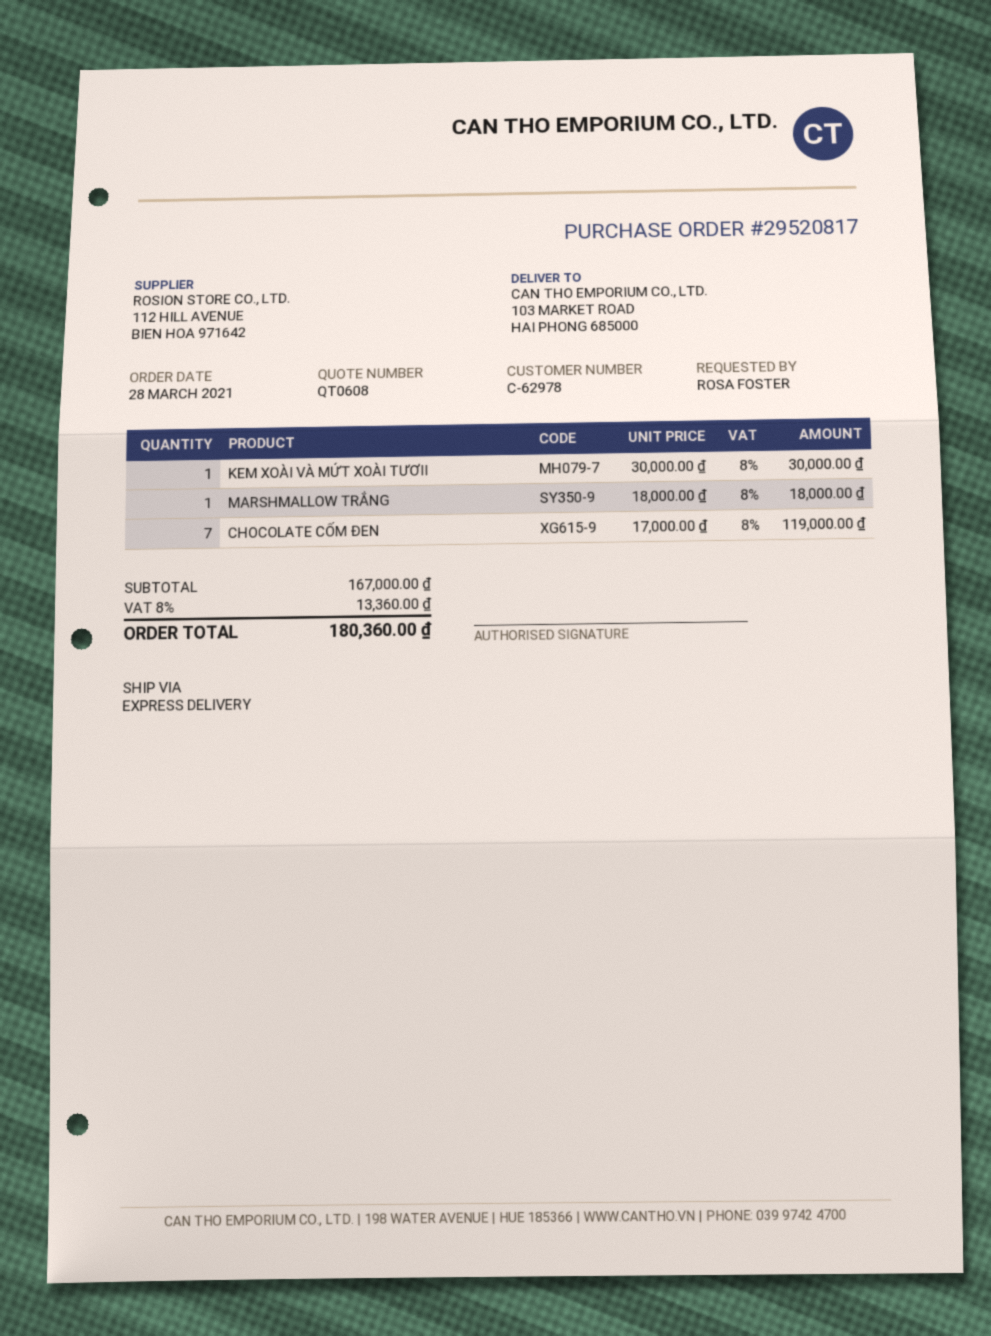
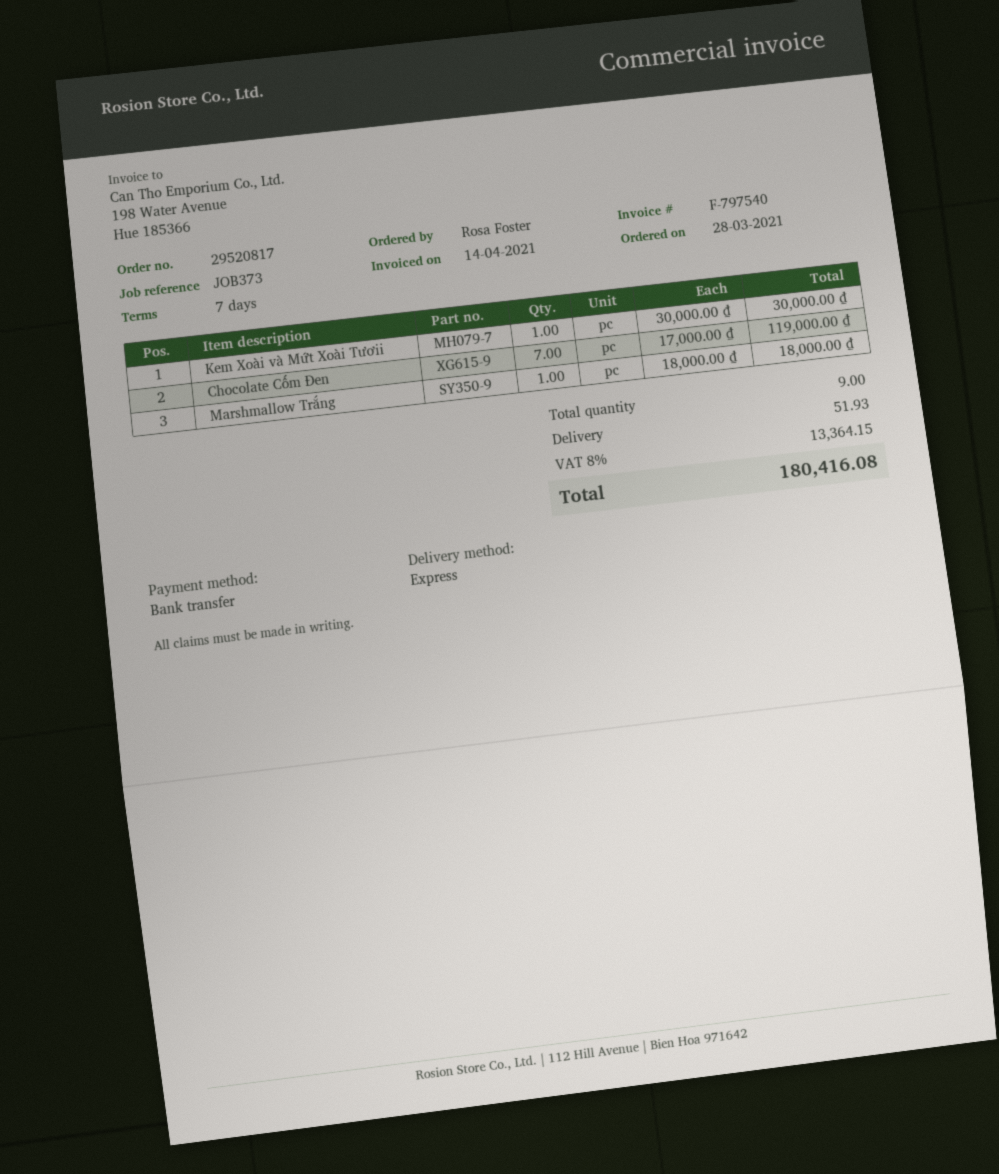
shipping: none -> 51.93
tax: 8% = 13360.00 -> 8% = 13364.15
total: 180360.00 -> 180416.08

